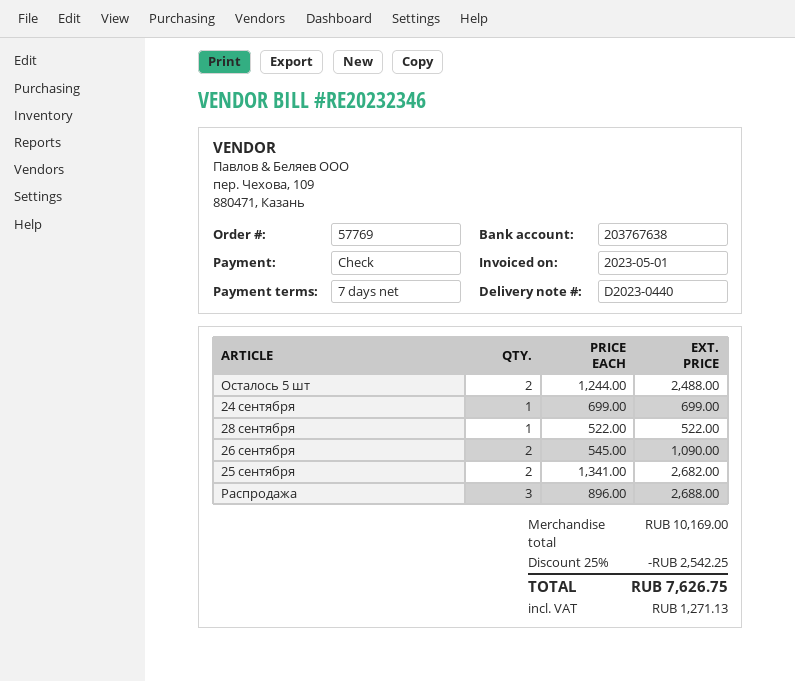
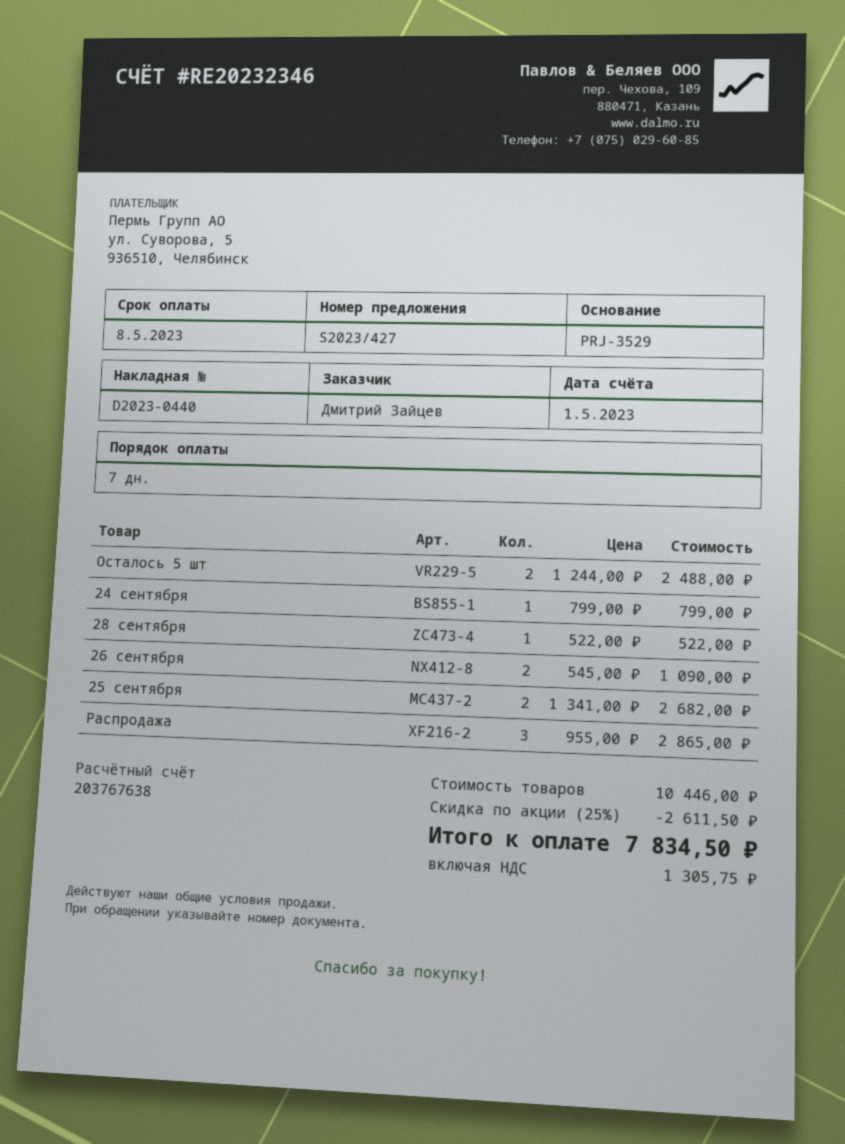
24 сентября: 1 x 699.00 = 699.00 -> 1 x 799.00 = 799.00
Распродажа: 3 x 896.00 = 2688.00 -> 3 x 955.00 = 2865.00
subtotal: 10169.00 -> 10446.00
discount: 25% = 2542.25 -> 25% = 2611.50
tax: 1271.13 -> 1305.75
total: 7626.75 -> 7834.50

